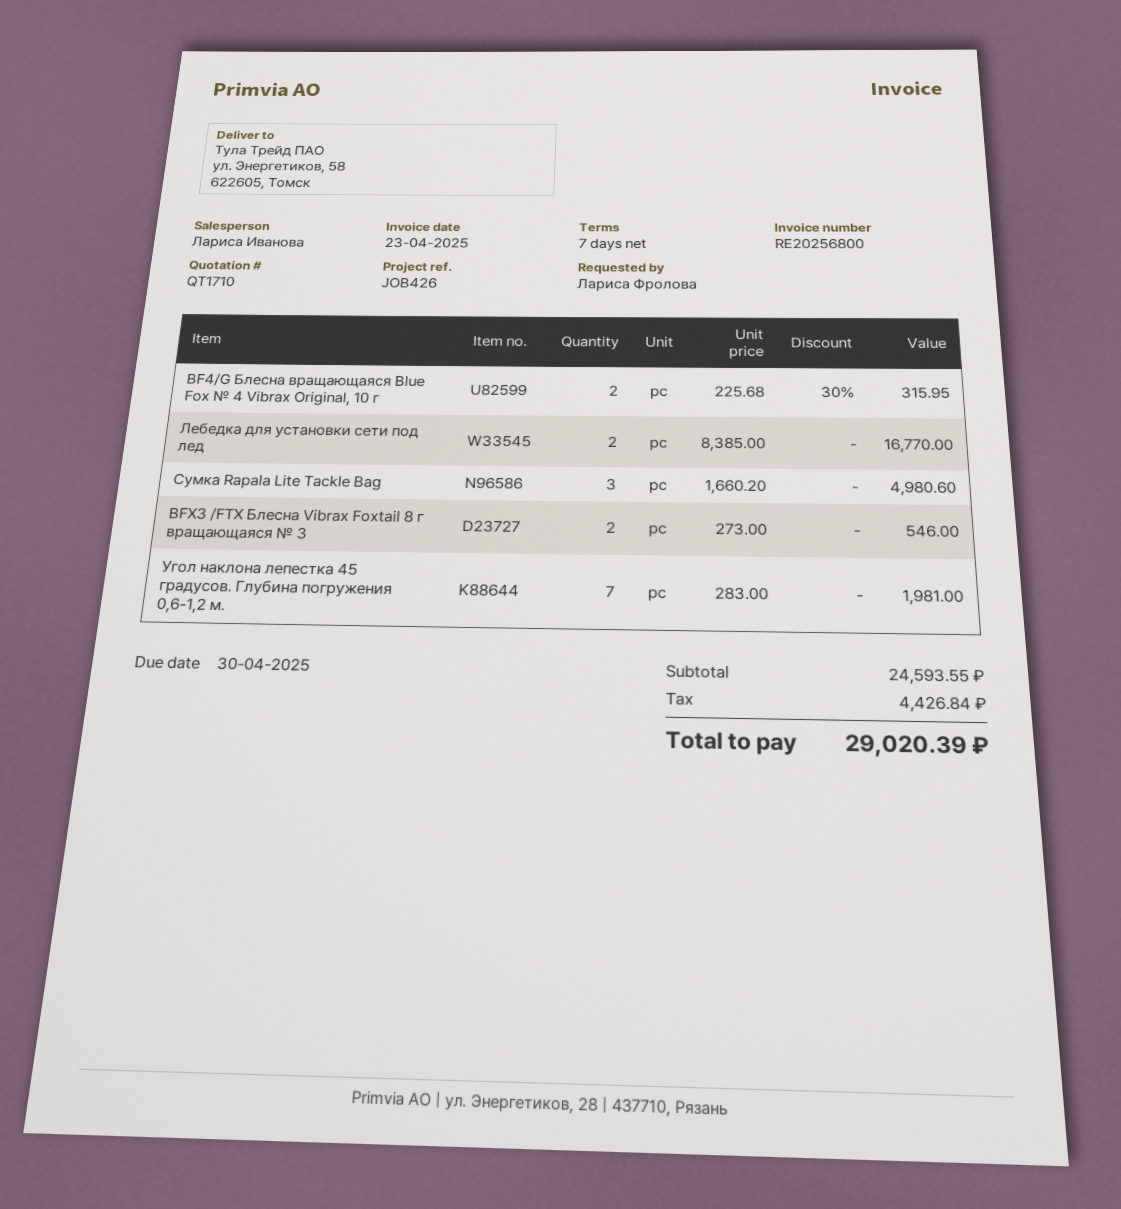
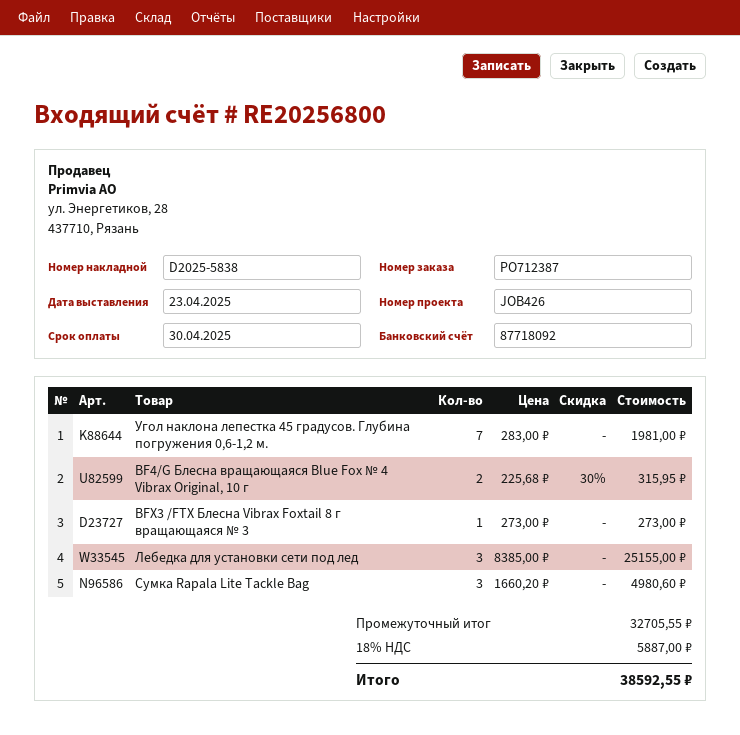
Лебедка для установки сети под лед: 2 x 8385.00 = 16770.00 -> 3 x 8385.00 = 25155.00
BFX3 /FTX Блесна Vibrax Foxtail 8 г вращающаяся № 3: 2 x 273.00 = 546.00 -> 1 x 273.00 = 273.00
subtotal: 24593.55 -> 32705.55
tax: 4426.84 -> 5887.00
total: 29020.39 -> 38592.55

